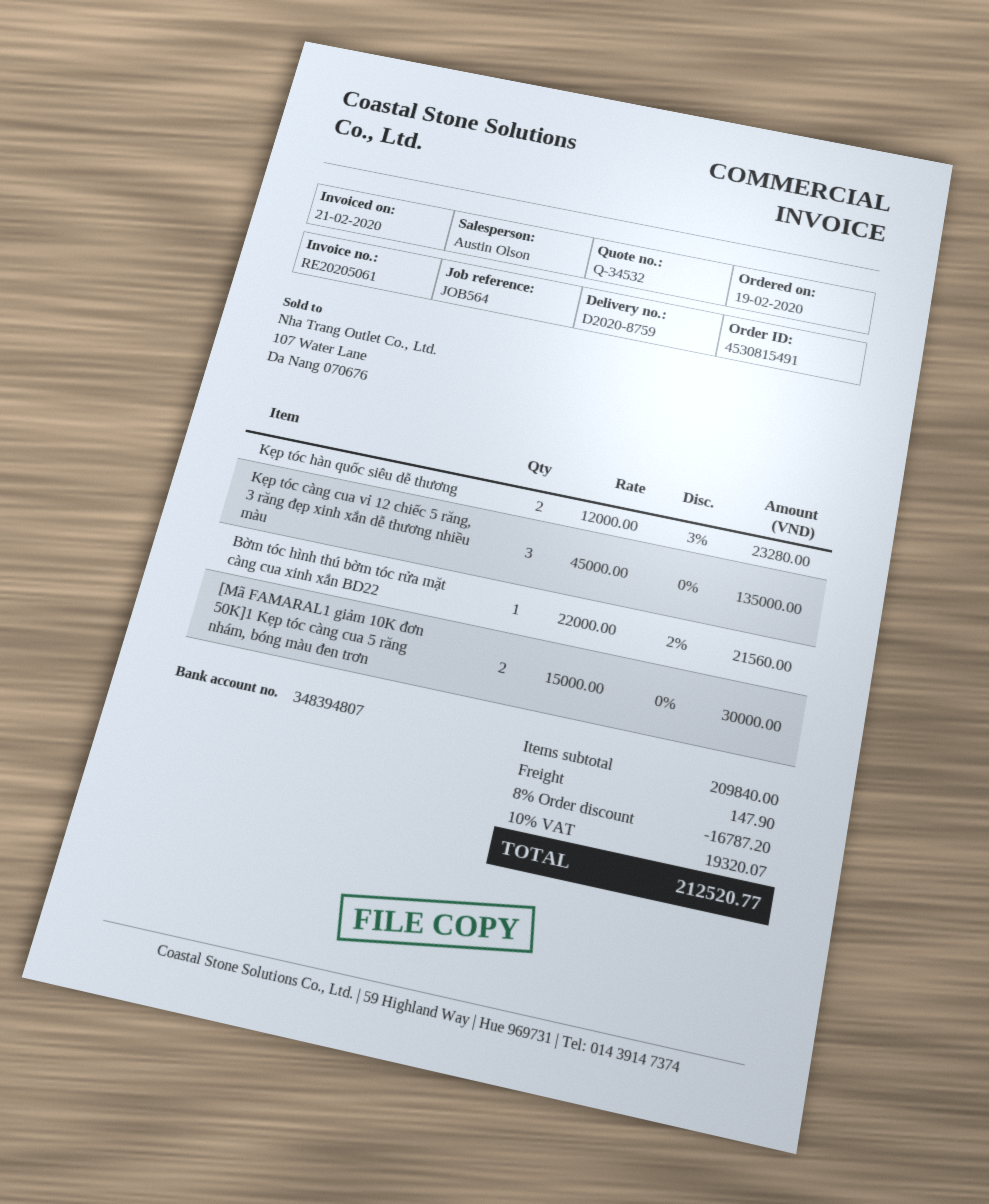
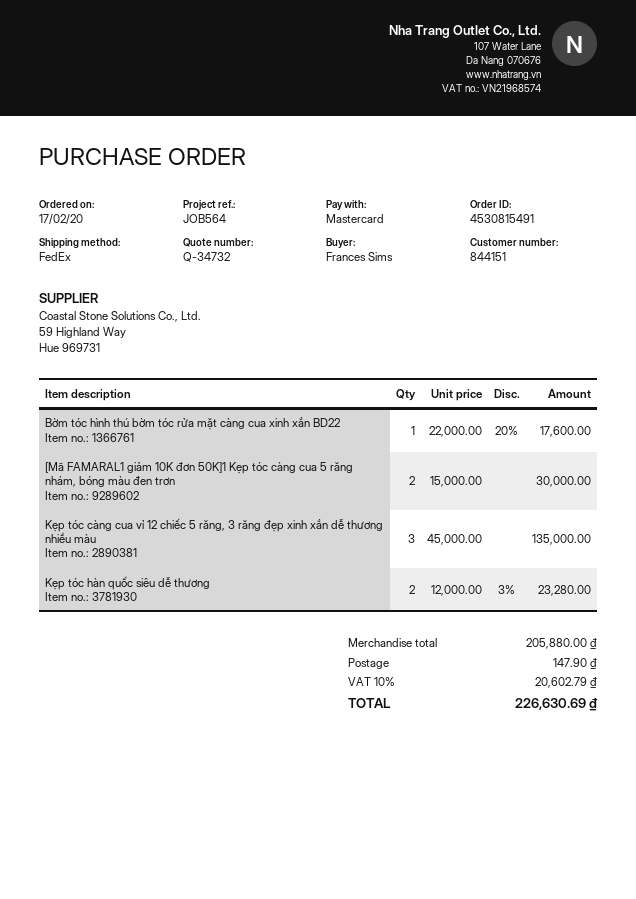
quote number: Q-34532 -> Q-34732
order date: 2020-02-19 -> 2020-02-17
Bờm tóc hình thú bờm tóc rửa mặt càng cua xinh xắn BD22: 1 x 22000.00 - 2% = 21560.00 -> 1 x 22000.00 - 20% = 17600.00
subtotal: 209840.00 -> 205880.00
discount: 8% = 16787.20 -> none
tax: 10% = 19320.07 -> 10% = 20602.79
total: 212520.77 -> 226630.69

